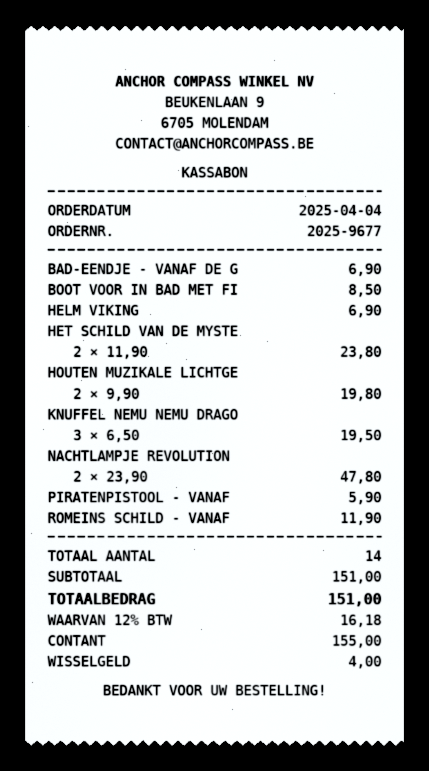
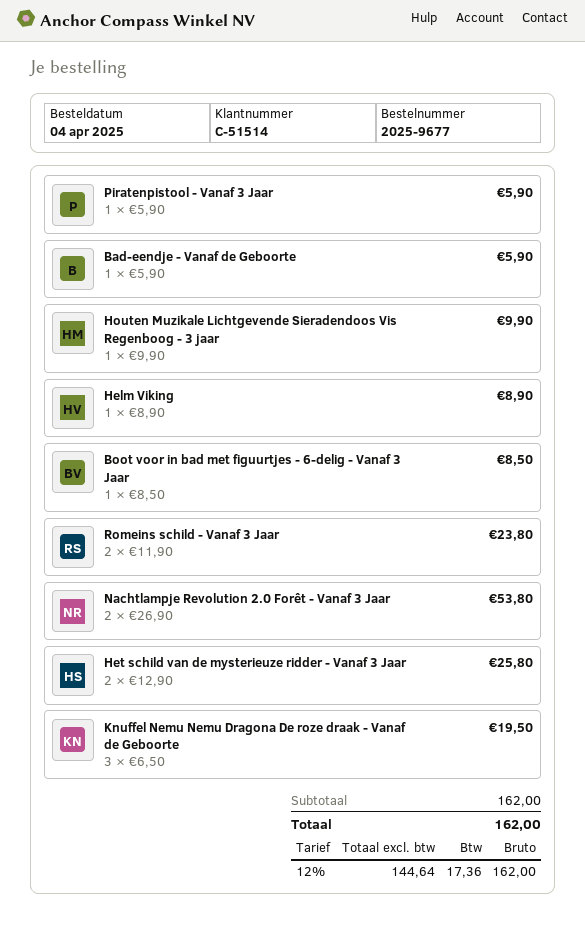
BAD-EENDJE - VANAF DE G: 1 x 6.90 = 6.90 -> 1 x 5.90 = 5.90
HELM VIKING: 1 x 6.90 = 6.90 -> 1 x 8.90 = 8.90
HET SCHILD VAN DE MYSTE: 2 x 11.90 = 23.80 -> 2 x 12.90 = 25.80
HOUTEN MUZIKALE LICHTGE: 2 x 9.90 = 19.80 -> 1 x 9.90 = 9.90
NACHTLAMPJE REVOLUTION: 2 x 23.90 = 47.80 -> 2 x 26.90 = 53.80
ROMEINS SCHILD - VANAF: 1 x 11.90 = 11.90 -> 2 x 11.90 = 23.80
subtotal: 151.00 -> 162.00
tax: 12% = 16.18 -> 12% = 17.36
total: 151.00 -> 162.00

